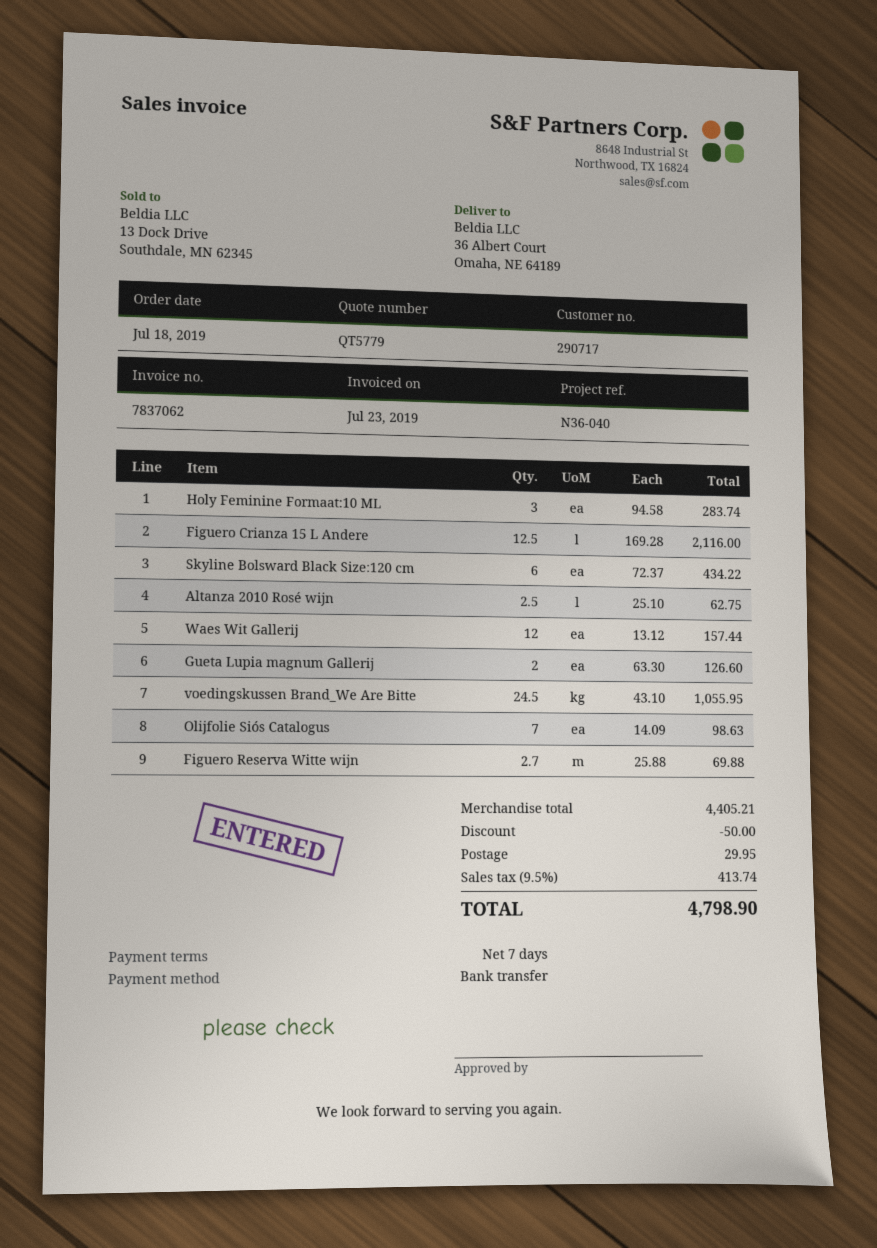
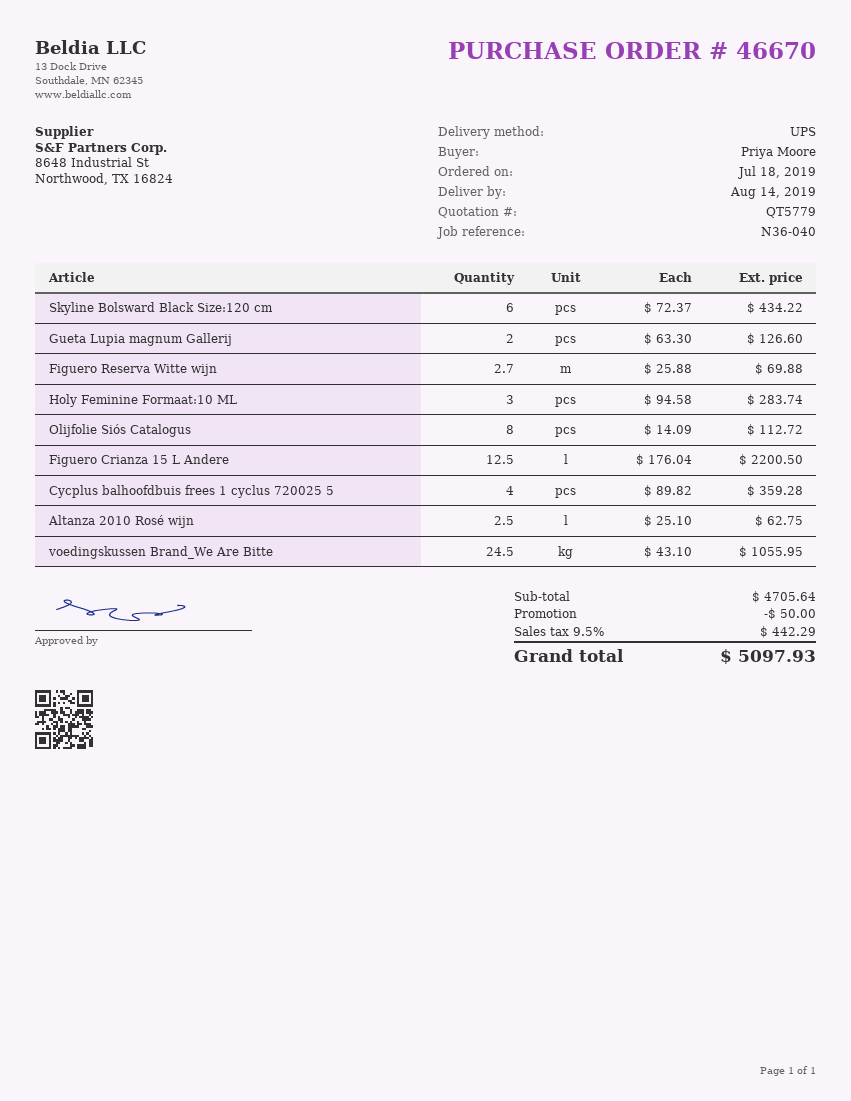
Figuero Crianza 15 L Andere: 12.5 x 169.28 = 2116.00 -> 12.5 x 176.04 = 2200.50
Waes Wit Gallerij: 12 x 13.12 = 157.44 -> none
Olijfolie Siós Catalogus: 7 x 14.09 = 98.63 -> 8 x 14.09 = 112.72
Cycplus balhoofdbuis frees 1 cyclus 720025 5: none -> 4 x 89.82 = 359.28
subtotal: 4405.21 -> 4705.64
shipping: 29.95 -> none
tax: 9.5% = 413.74 -> 9.5% = 442.29
total: 4798.90 -> 5097.93

